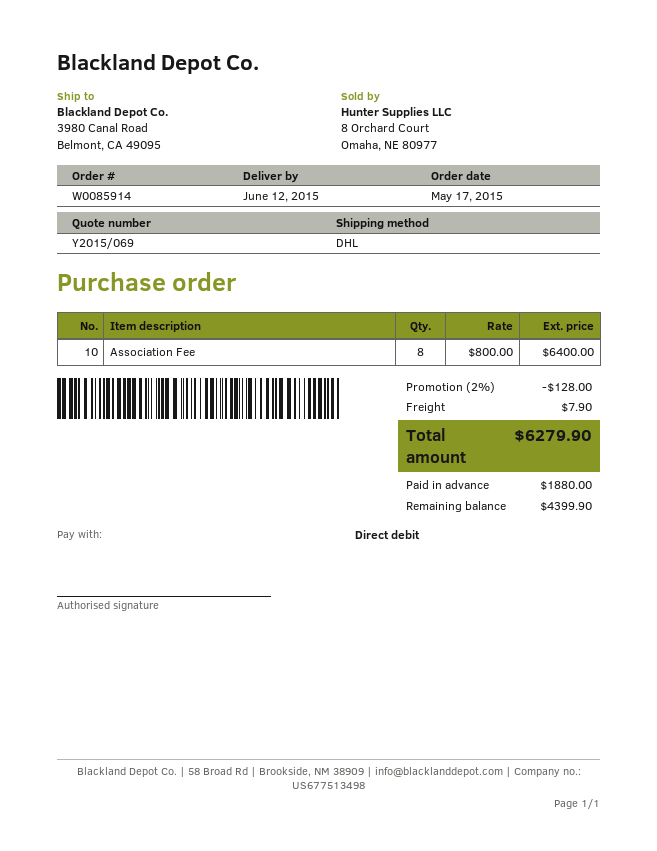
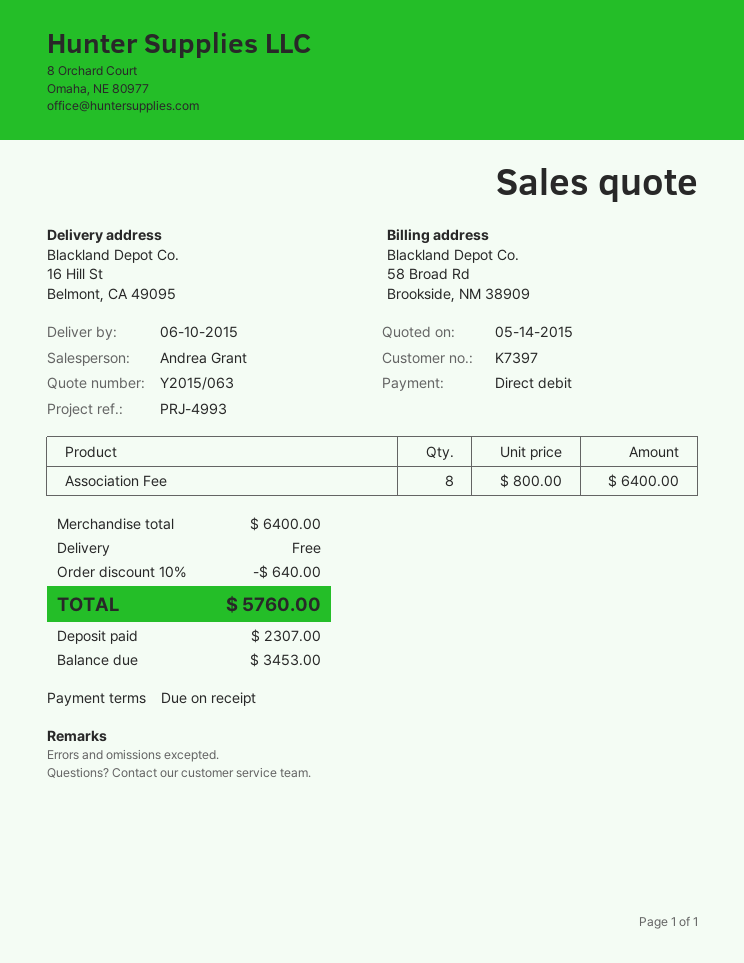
quote number: Y2015/069 -> Y2015/063
delivery date: 2015-06-12 -> 2015-06-10
ship to: 3980 Canal Road, Belmont, CA 49095 -> 16 Hill St, Belmont, CA 49095
discount: 2% = 128.00 -> 10% = 640.00
shipping: 7.90 -> 0.00
total: 6279.90 -> 5760.00
deposit: 1880.00 -> 2307.00
balance: 4399.90 -> 3453.00

